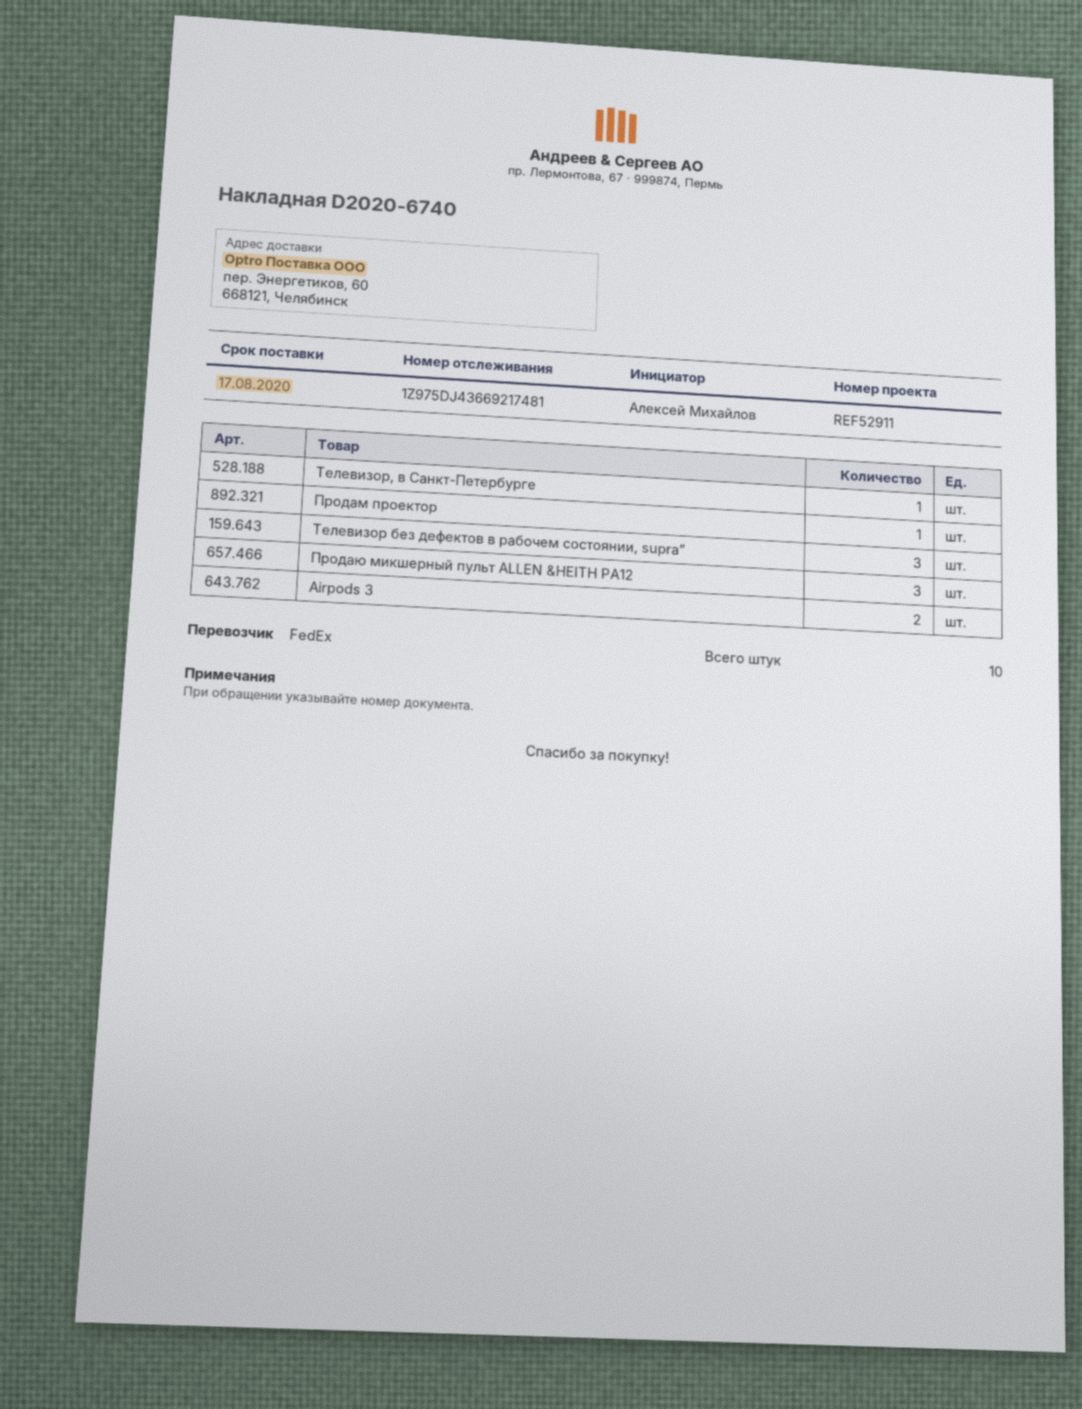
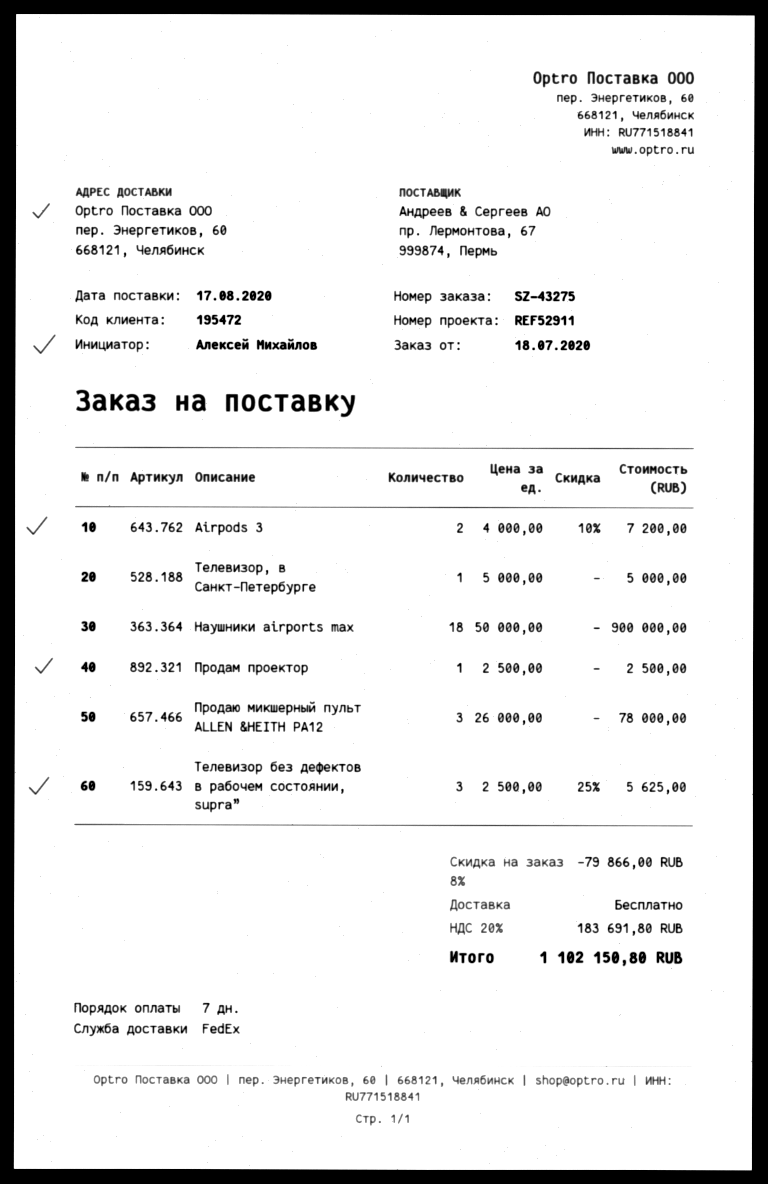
Наушники airports max: none -> 18

